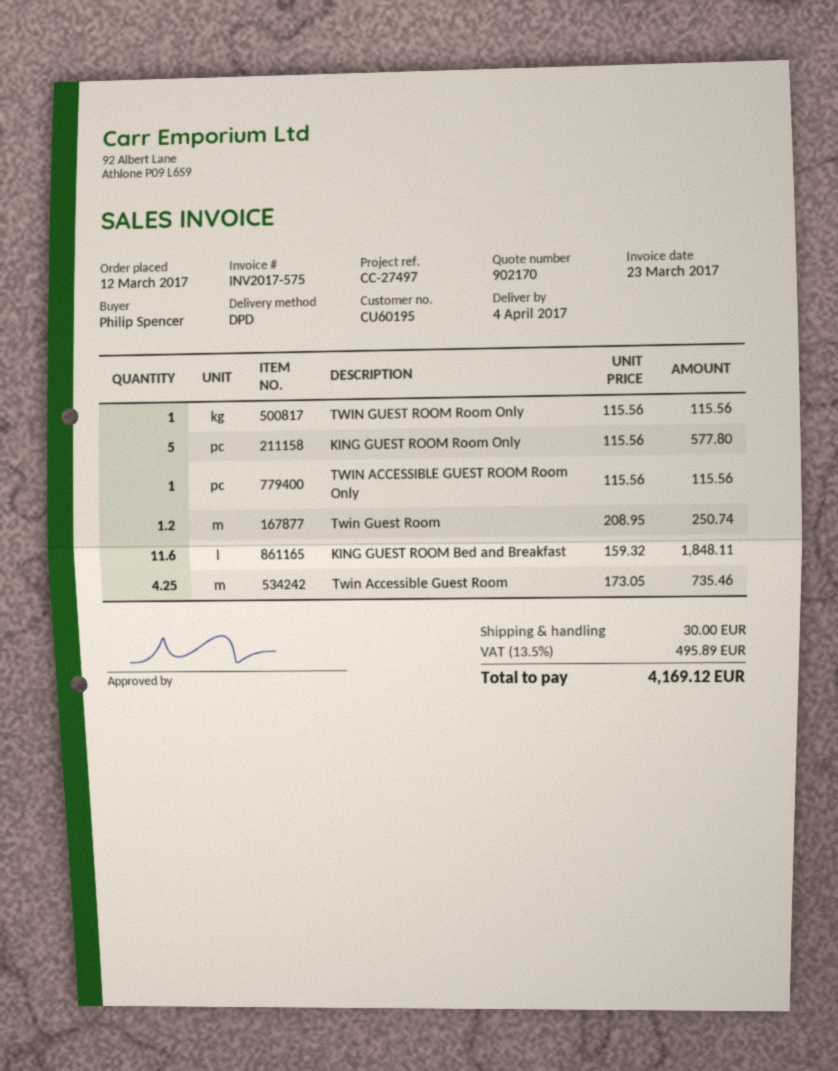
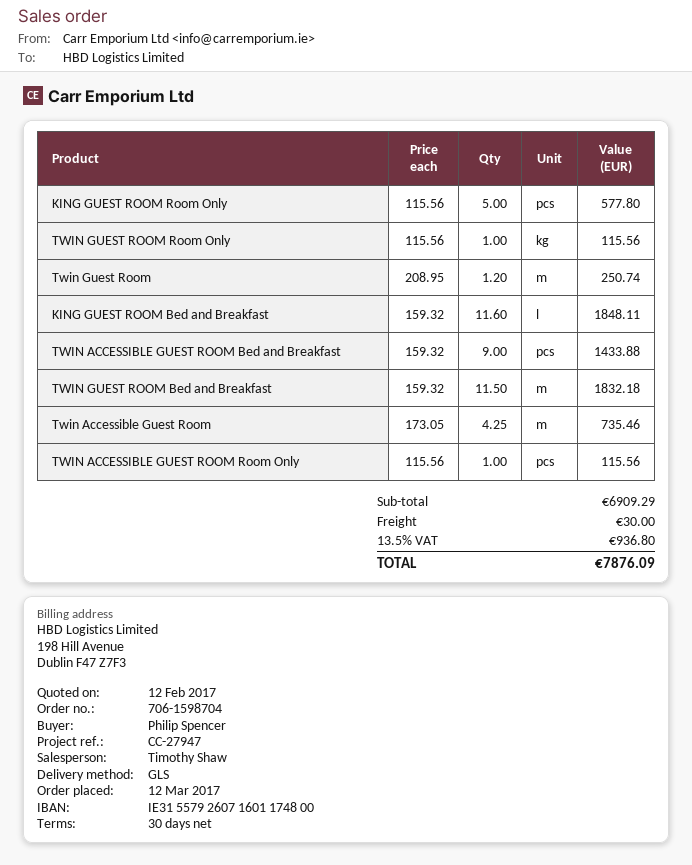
reference: CC-27497 -> CC-27947
shipping method: DPD -> GLS
TWIN ACCESSIBLE GUEST ROOM Bed and Breakfast: none -> 9 x 159.32 = 1433.88
TWIN GUEST ROOM Bed and Breakfast: none -> 11.5 x 159.32 = 1832.18
tax: 13.5% = 495.89 -> 13.5% = 936.80
total: 4169.12 -> 7876.09

